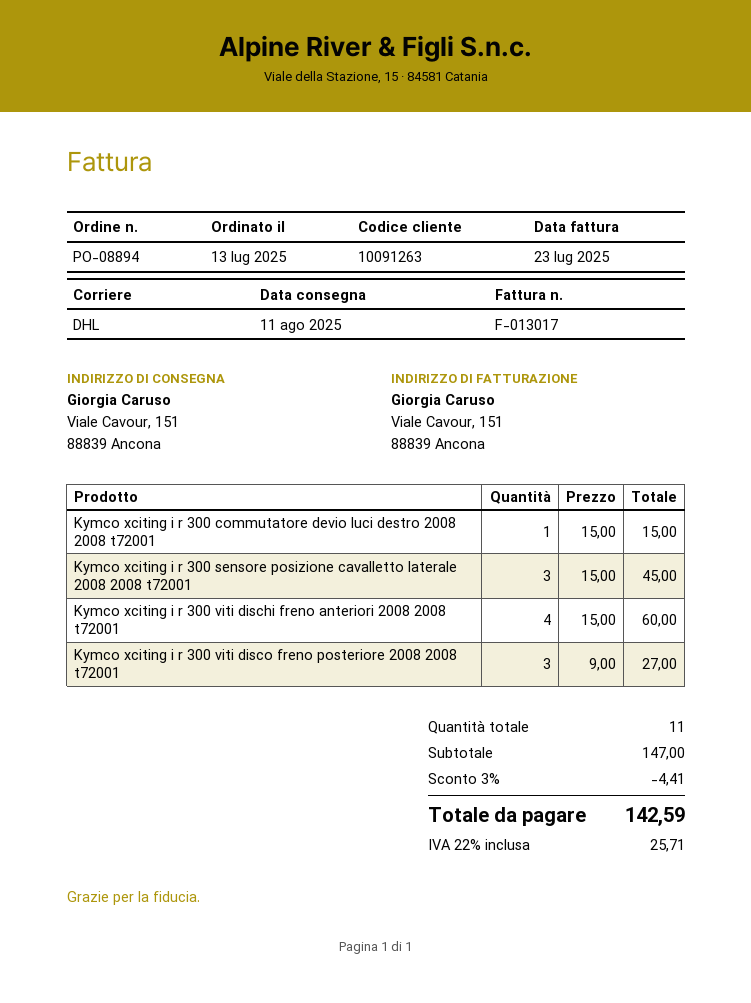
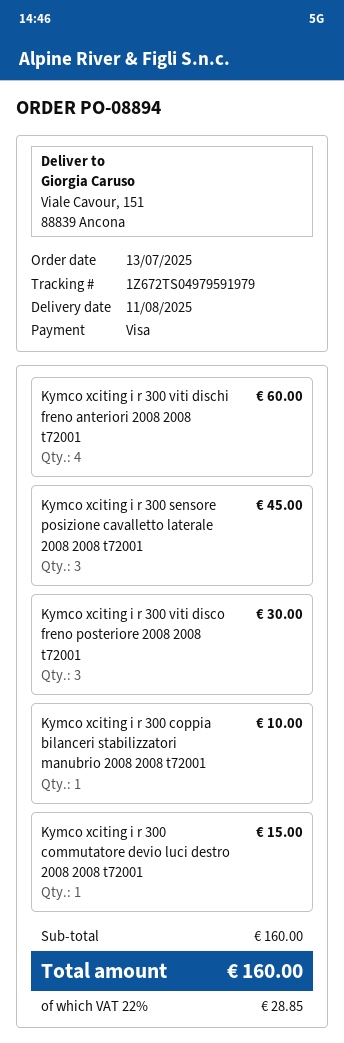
Kymco xciting i r 300 viti disco freno posteriore 2008 2008 t72001: 3 for 27.00 -> 3 for 30.00
Kymco xciting i r 300 coppia bilanceri stabilizzatori manubrio 2008 2008 t72001: none -> 1 for 10.00
subtotal: 147.00 -> 160.00
discount: 3% = 4.41 -> none
tax: 22% = 25.71 -> 22% = 28.85
total: 142.59 -> 160.00

